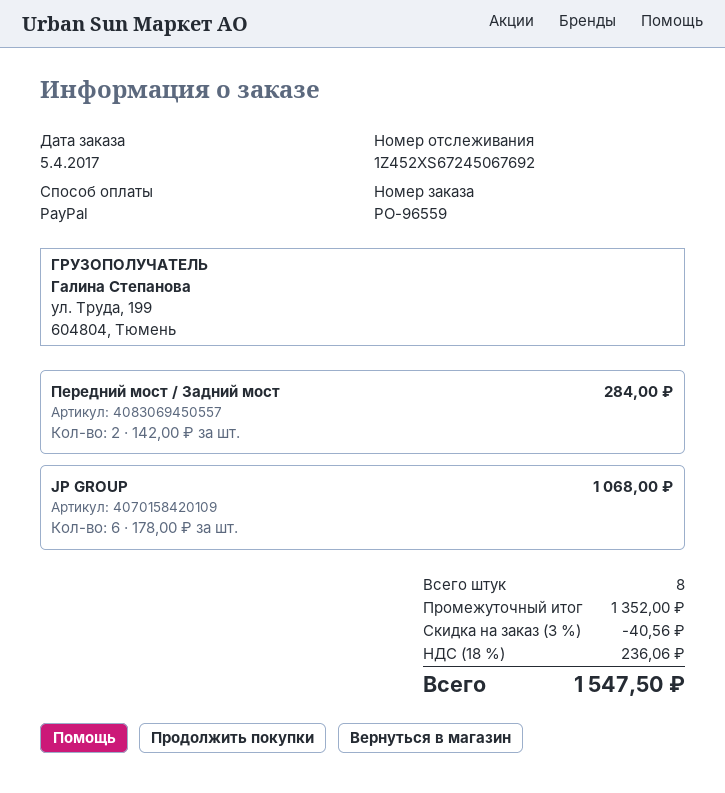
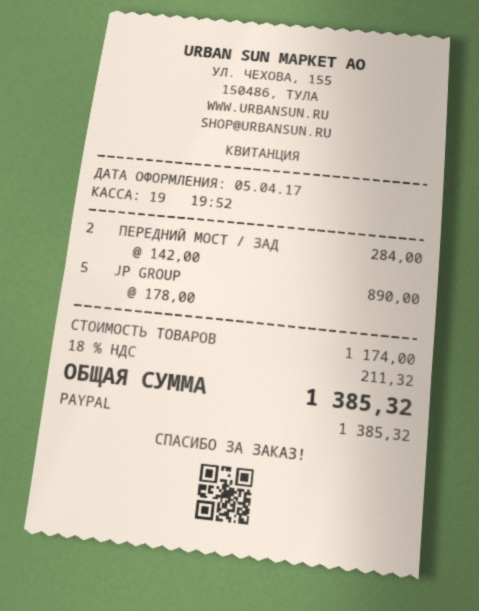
JP GROUP: 6 x 178.00 = 1068.00 -> 5 x 178.00 = 890.00
subtotal: 1352.00 -> 1174.00
discount: 3% = 40.56 -> none
tax: 18% = 236.06 -> 18% = 211.32
total: 1547.50 -> 1385.32

